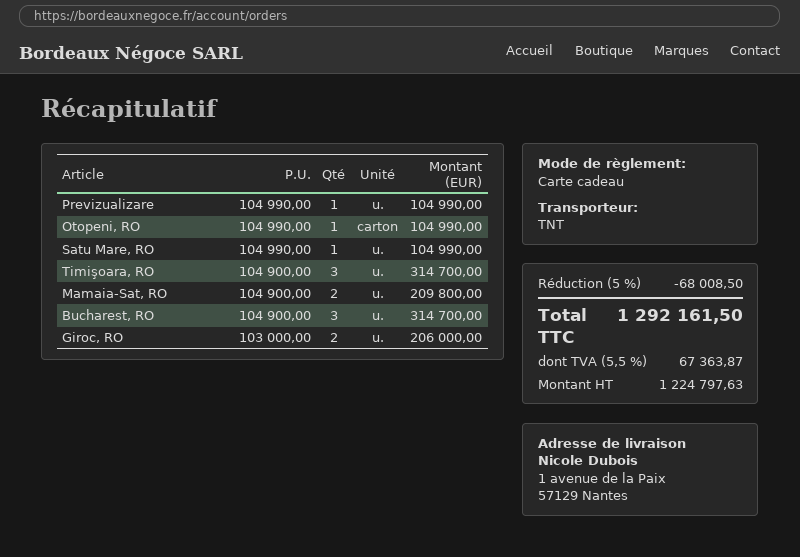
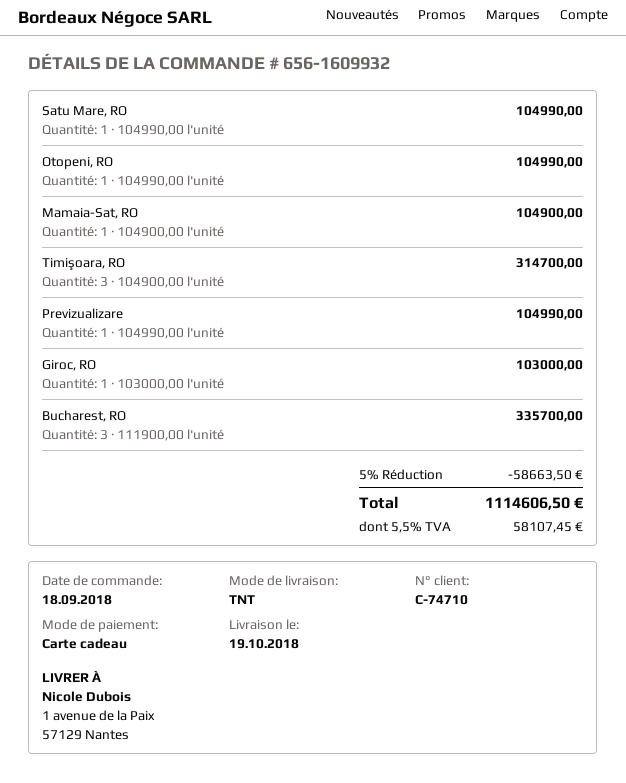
Mamaia-Sat, RO: 2 x 104900.00 = 209800.00 -> 1 x 104900.00 = 104900.00
Bucharest, RO: 3 x 104900.00 = 314700.00 -> 3 x 111900.00 = 335700.00
Giroc, RO: 2 x 103000.00 = 206000.00 -> 1 x 103000.00 = 103000.00
discount: 5% = 68008.50 -> 5% = 58663.50
tax: 5.5% = 67363.87 -> 5.5% = 58107.45
total: 1292161.50 -> 1114606.50

